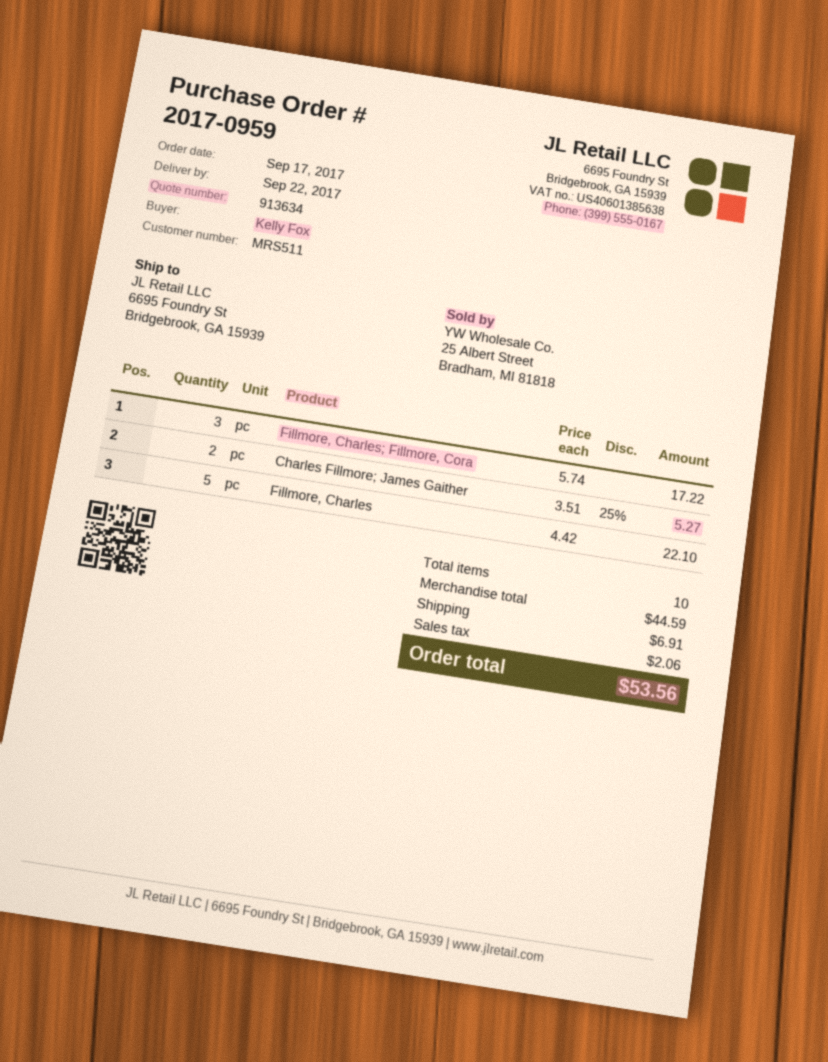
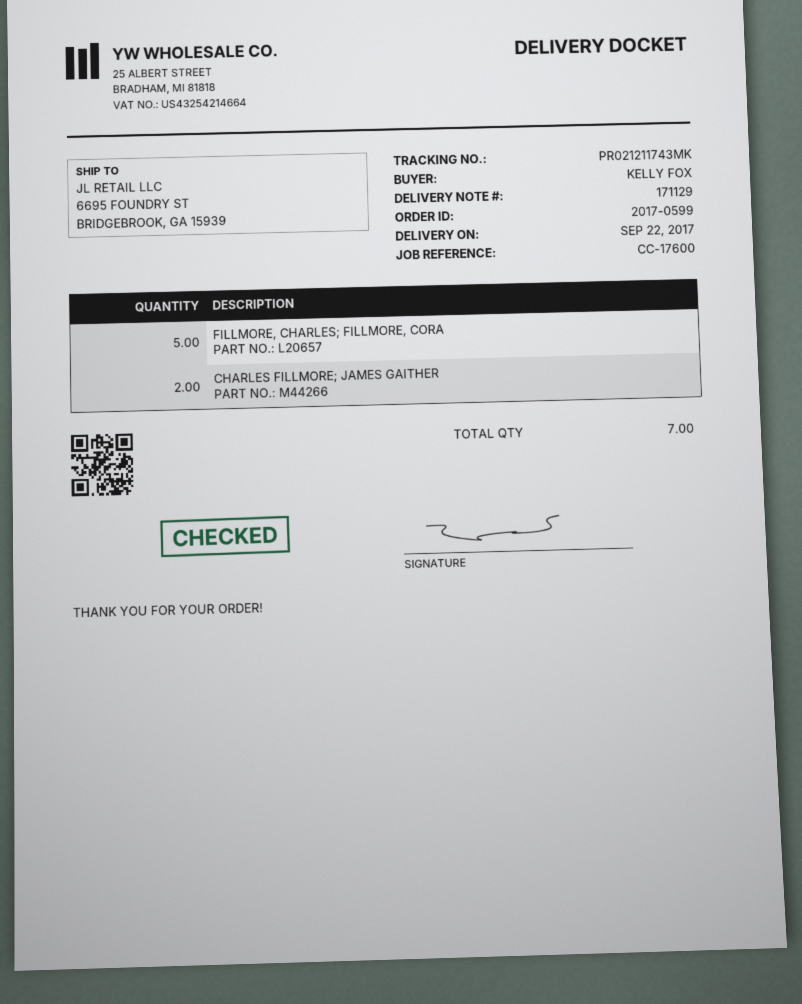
order number: 2017-0959 -> 2017-0599
Fillmore, Charles; Fillmore, Cora: 3 -> 5
Fillmore, Charles: 5 -> none
total quantity: 10 -> 7

